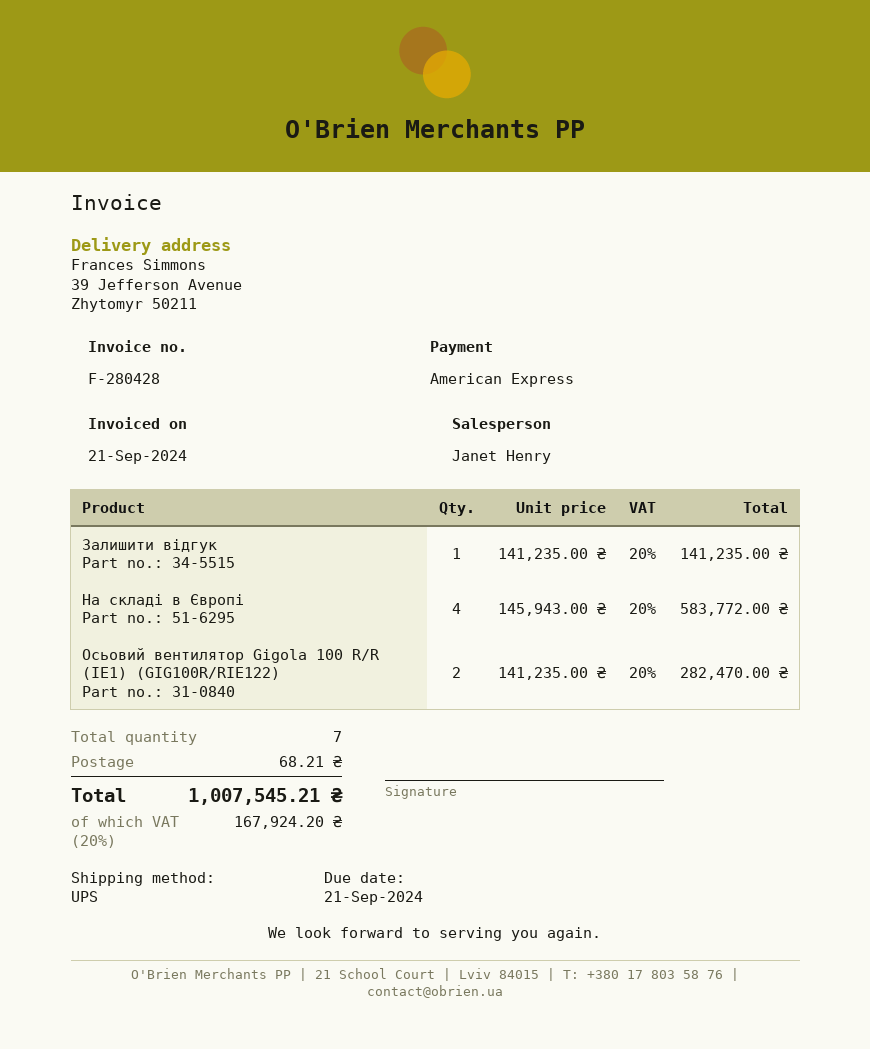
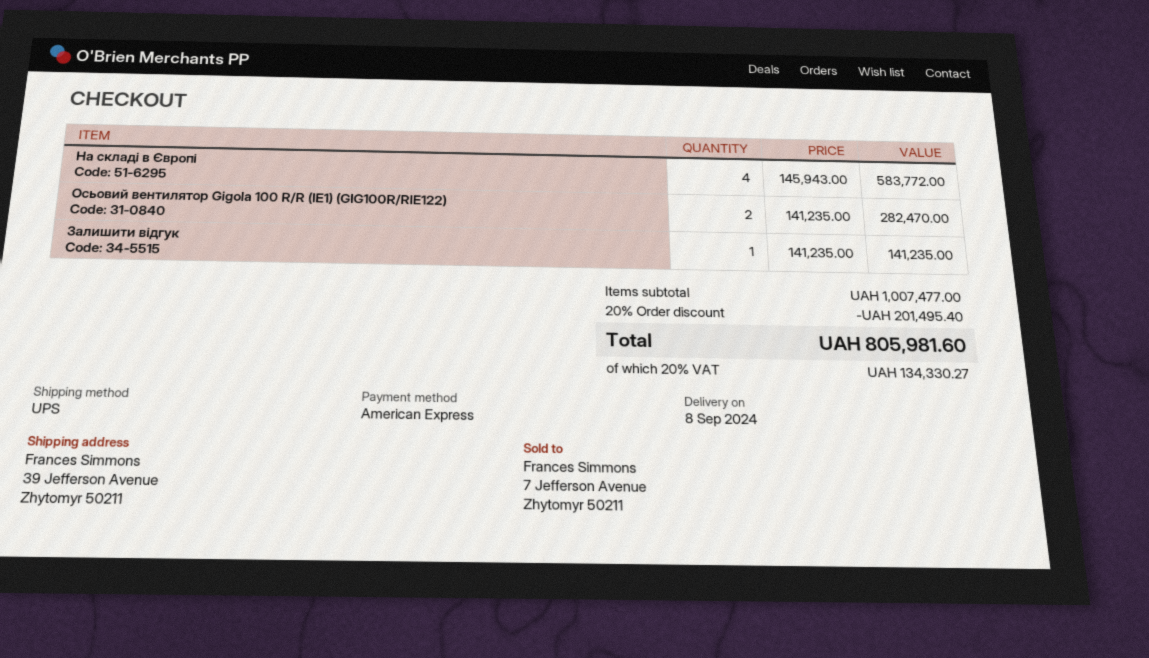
discount: none -> 20% = 201495.40
shipping: 68.21 -> none
tax: 20% = 167924.20 -> 20% = 134330.27
total: 1007545.21 -> 805981.60

